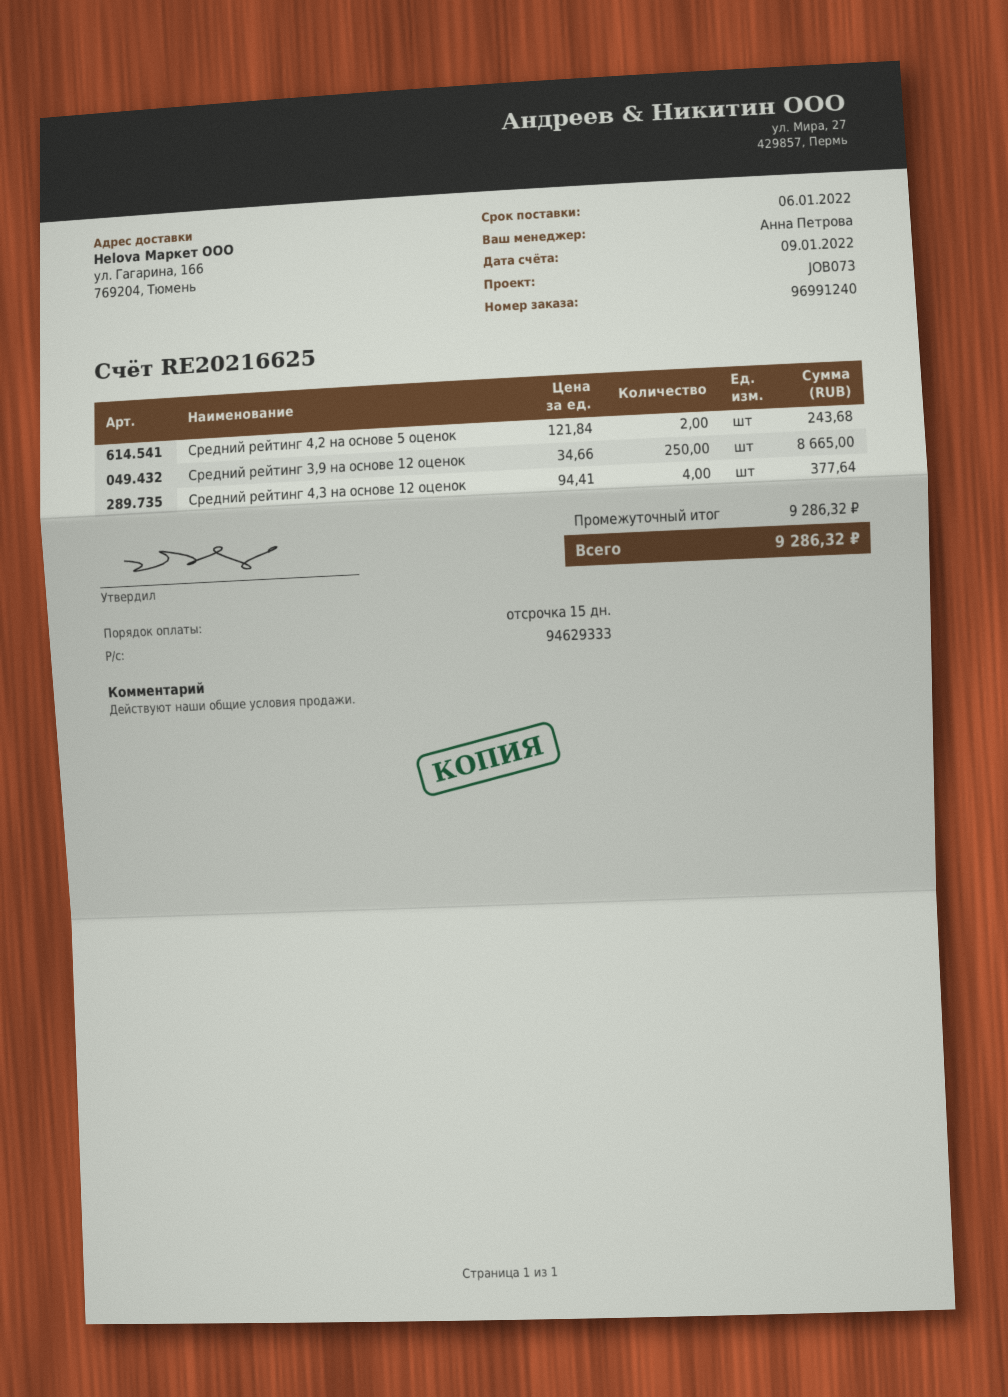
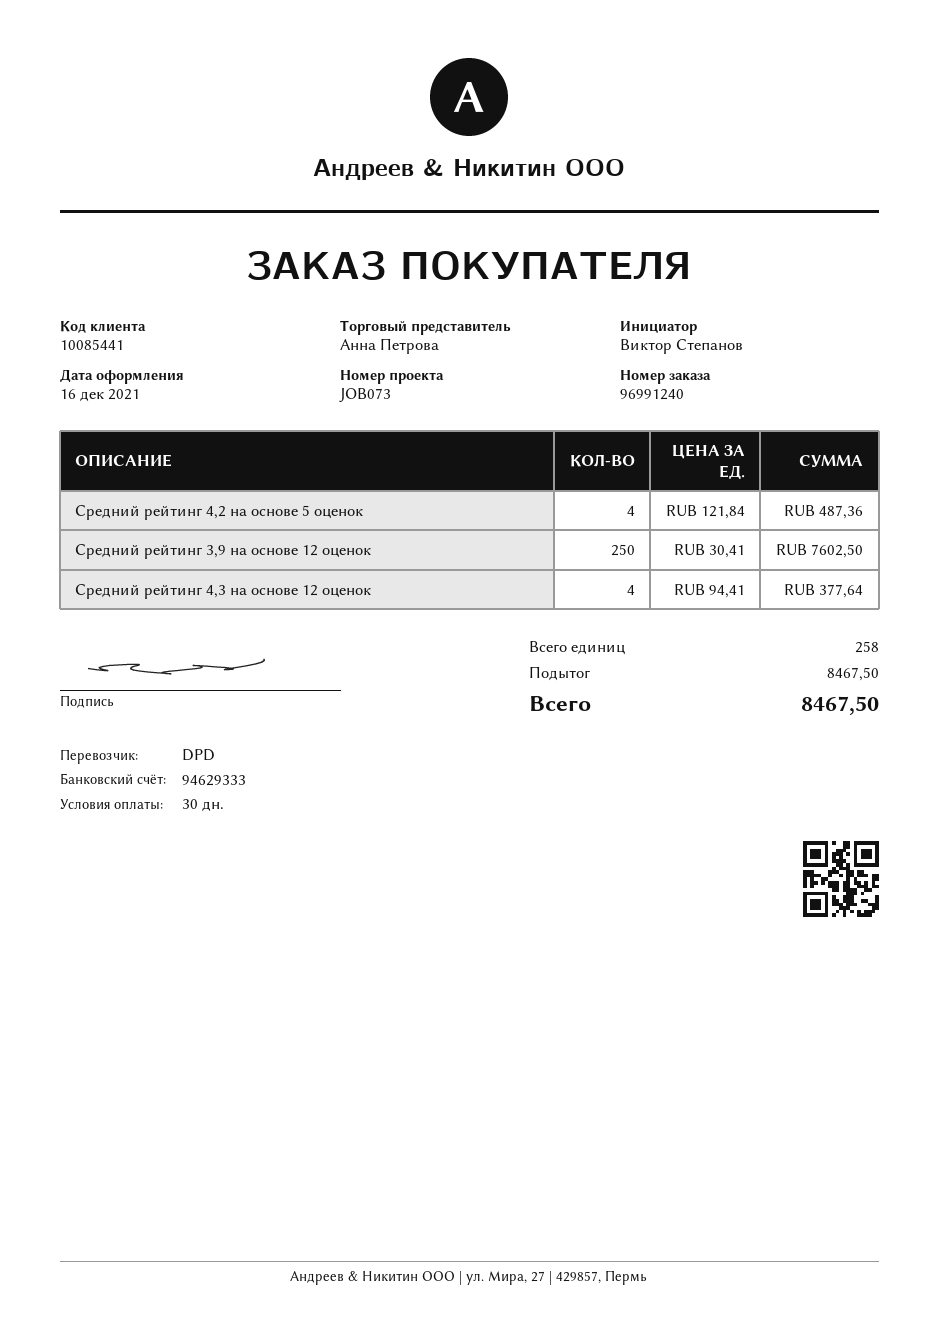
payment terms: 15 days -> 30 days
Средний рейтинг 4,2 на основе 5 оценок: 2 x 121.84 = 243.68 -> 4 x 121.84 = 487.36
Средний рейтинг 3,9 на основе 12 оценок: 250 x 34.66 = 8665.00 -> 250 x 30.41 = 7602.50
subtotal: 9286.32 -> 8467.50
total: 9286.32 -> 8467.50

